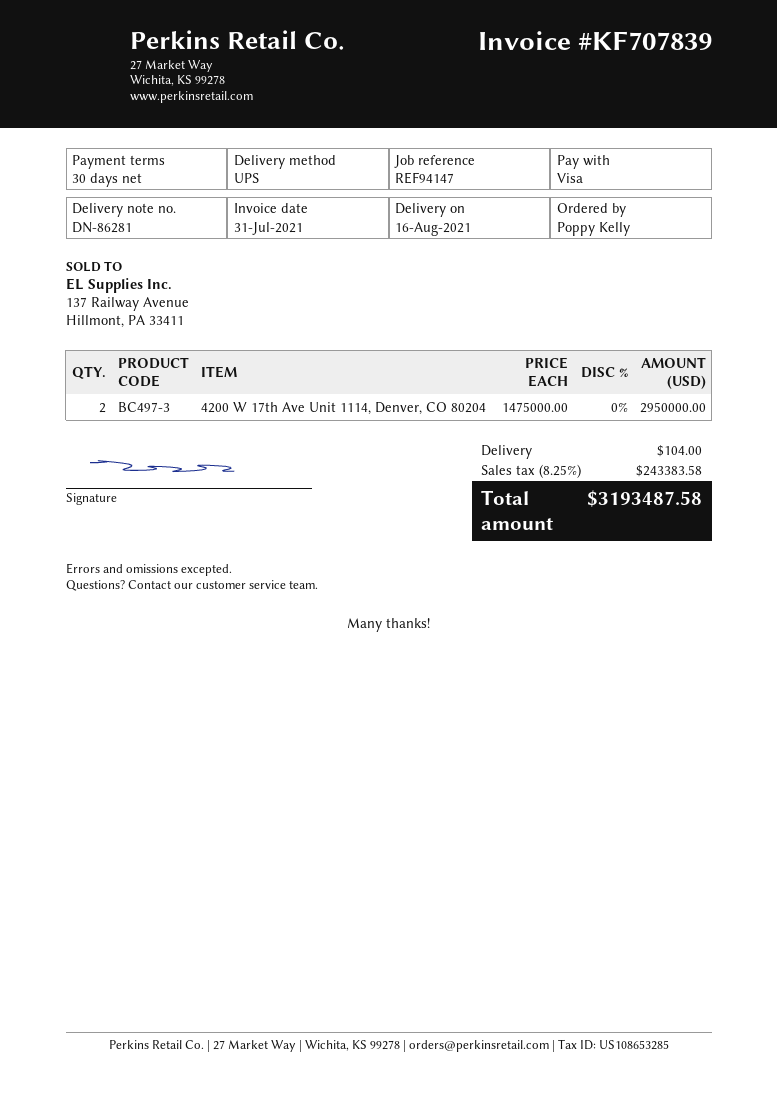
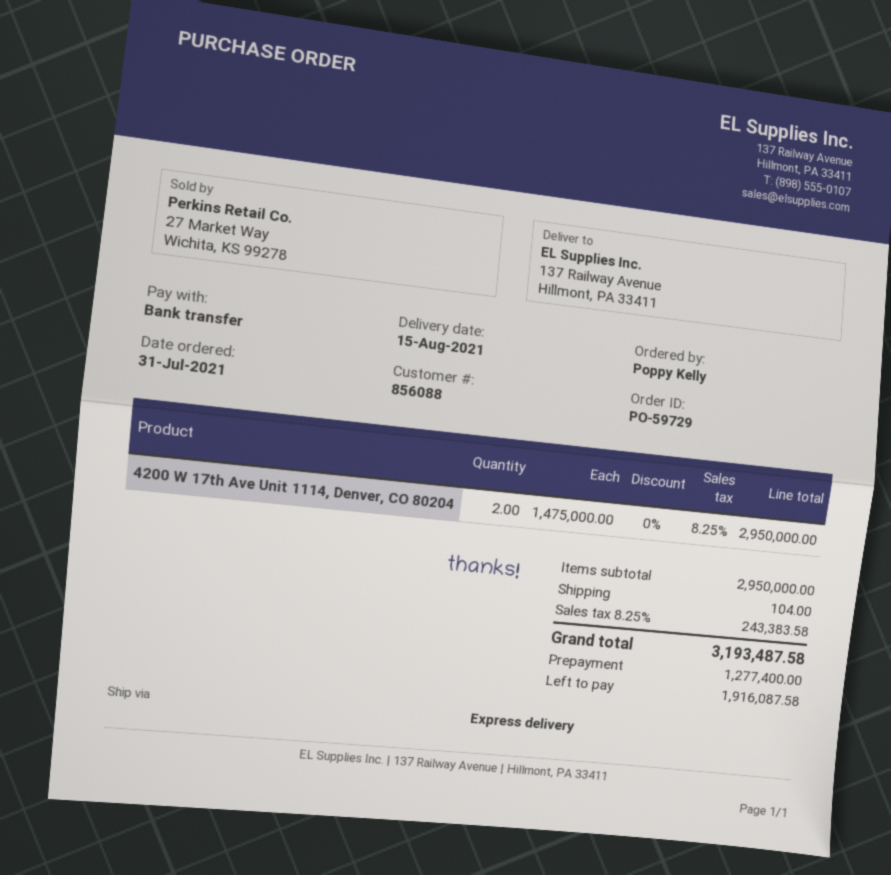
delivery date: 2021-08-16 -> 2021-08-15
payment method: Visa -> bank transfer
shipping method: UPS -> express

